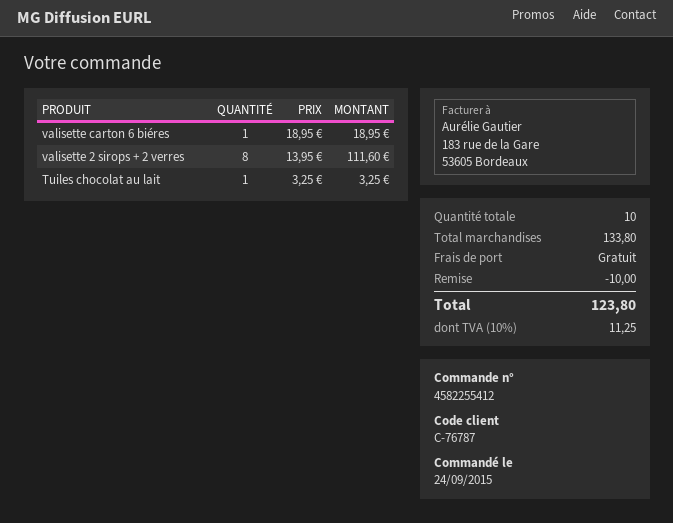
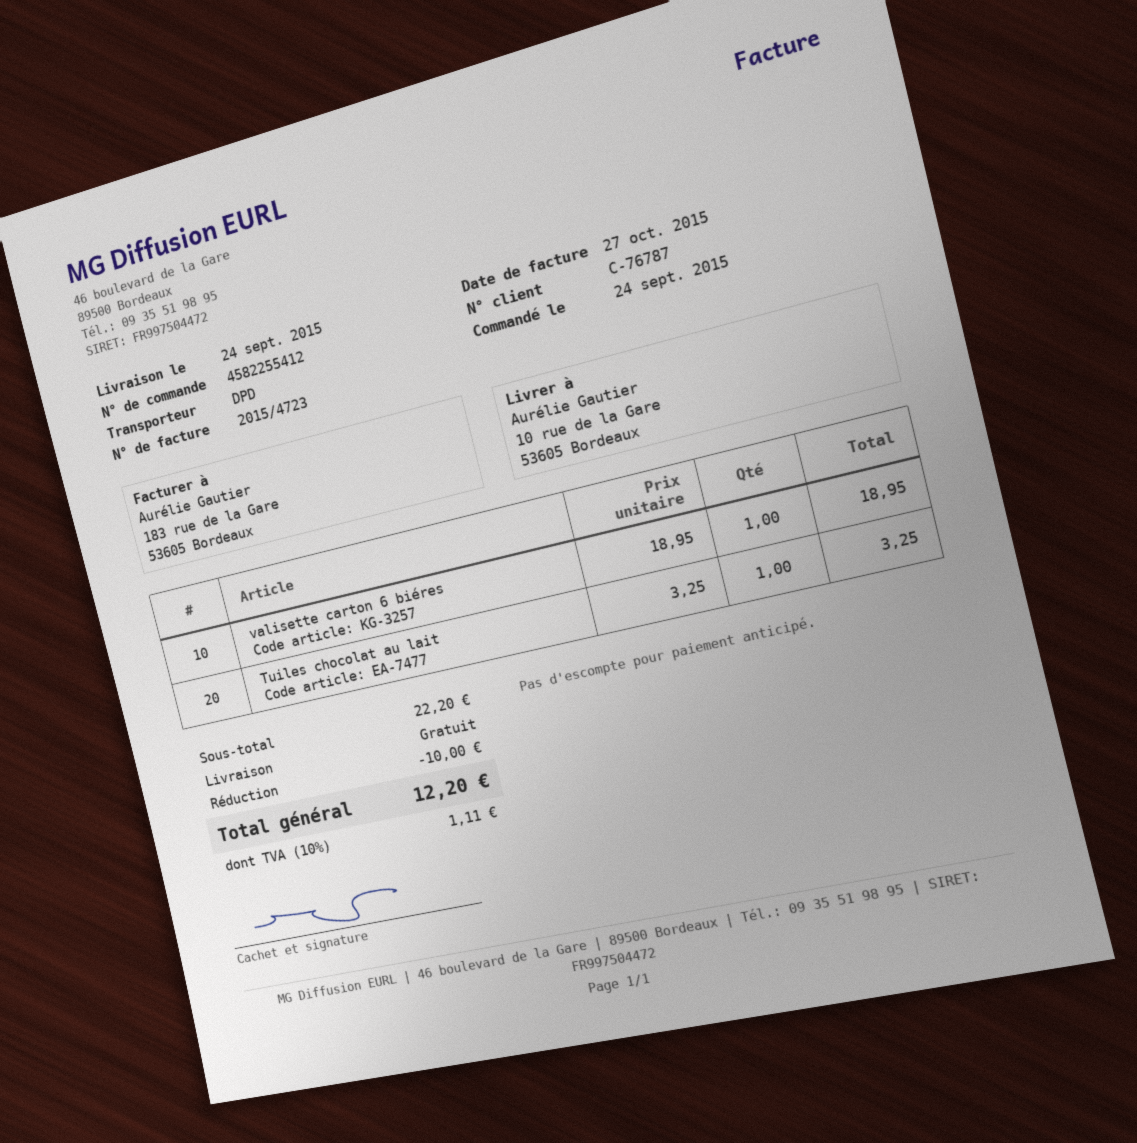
valisette 2 sirops + 2 verres: 8 x 13.95 = 111.60 -> none
subtotal: 133.80 -> 22.20
tax: 10% = 11.25 -> 10% = 1.11
total: 123.80 -> 12.20

